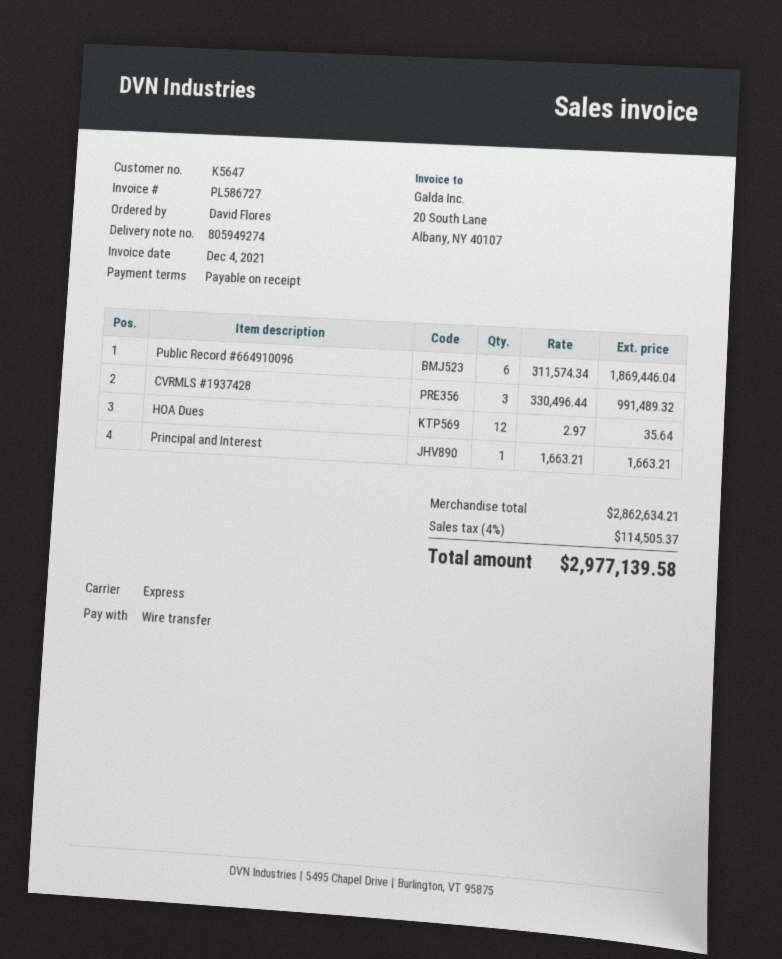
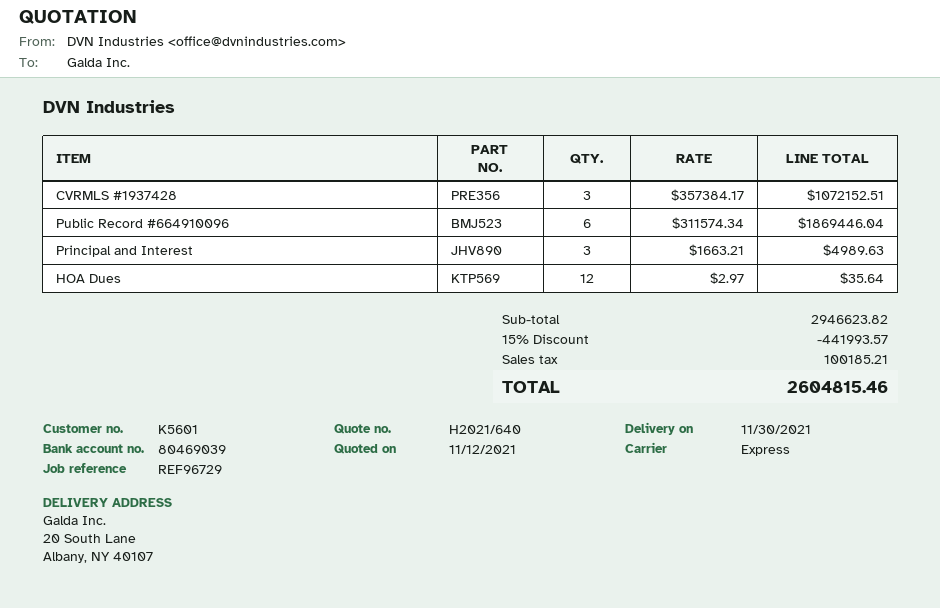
customer number: K5647 -> K5601
CVRMLS #1937428: 3 x 330496.44 = 991489.32 -> 3 x 357384.17 = 1072152.51
Principal and Interest: 1 x 1663.21 = 1663.21 -> 3 x 1663.21 = 4989.63
subtotal: 2862634.21 -> 2946623.82
discount: none -> 15% = 441993.57
tax: 114505.37 -> 100185.21
total: 2977139.58 -> 2604815.46

